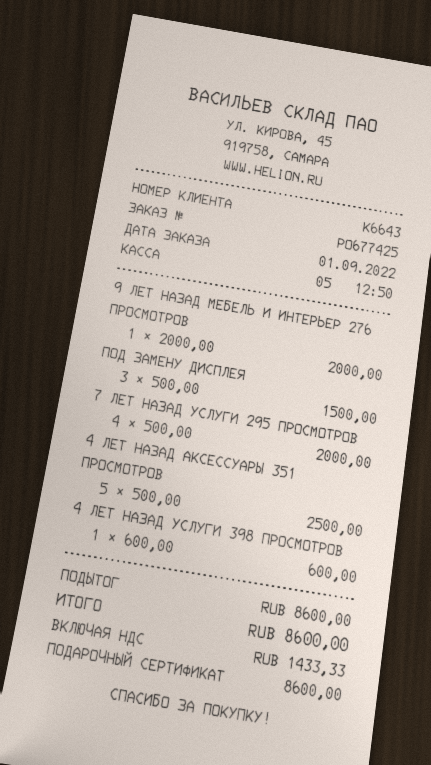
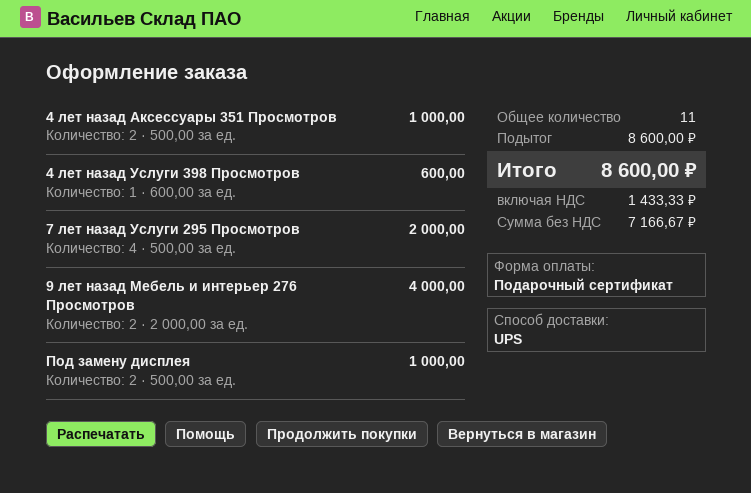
9 ЛЕТ НАЗАД МЕБЕЛЬ И ИНТЕРЬЕР 276 ПРОСМОТРОВ: 1 x 2000.00 = 2000.00 -> 2 x 2000.00 = 4000.00
ПОД ЗАМЕНУ ДИСПЛЕЯ: 3 x 500.00 = 1500.00 -> 2 x 500.00 = 1000.00
4 ЛЕТ НАЗАД АКСЕССУАРЫ 351 ПРОСМОТРОВ: 5 x 500.00 = 2500.00 -> 2 x 500.00 = 1000.00

